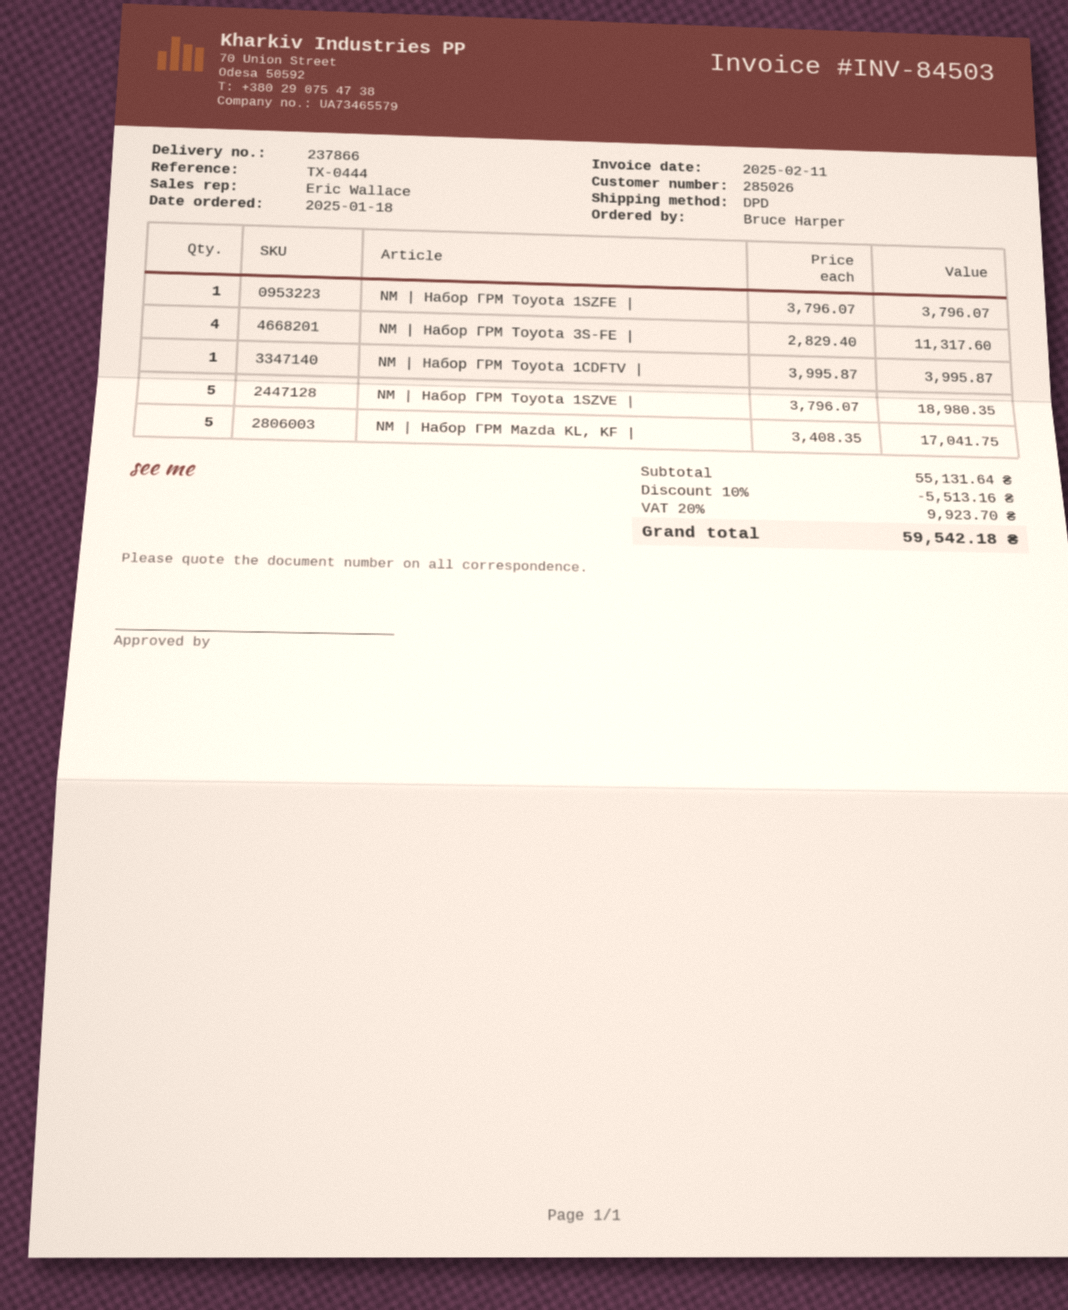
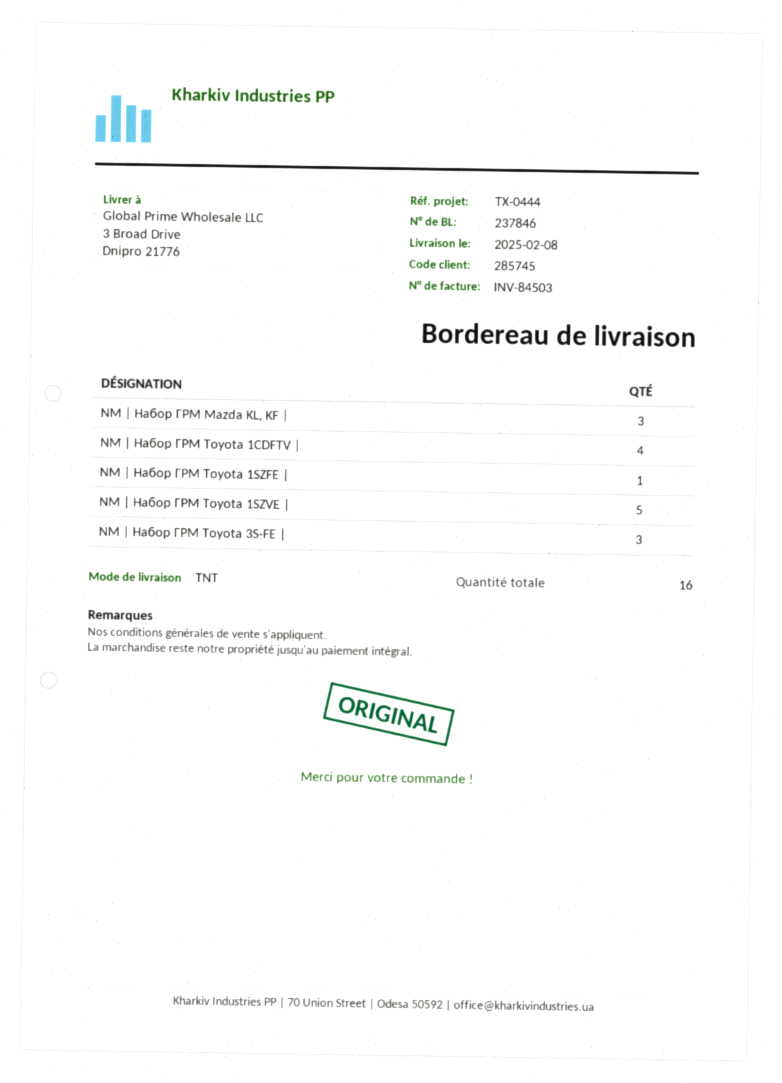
delivery note number: 237866 -> 237846
customer number: 285026 -> 285745
shipping method: DPD -> TNT
NM | Набор ГРМ Toyota 3S-FE |: 4 -> 3
NM | Набор ГРМ Toyota 1CDFTV |: 1 -> 4
NM | Набор ГРМ Mazda KL, KF |: 5 -> 3

